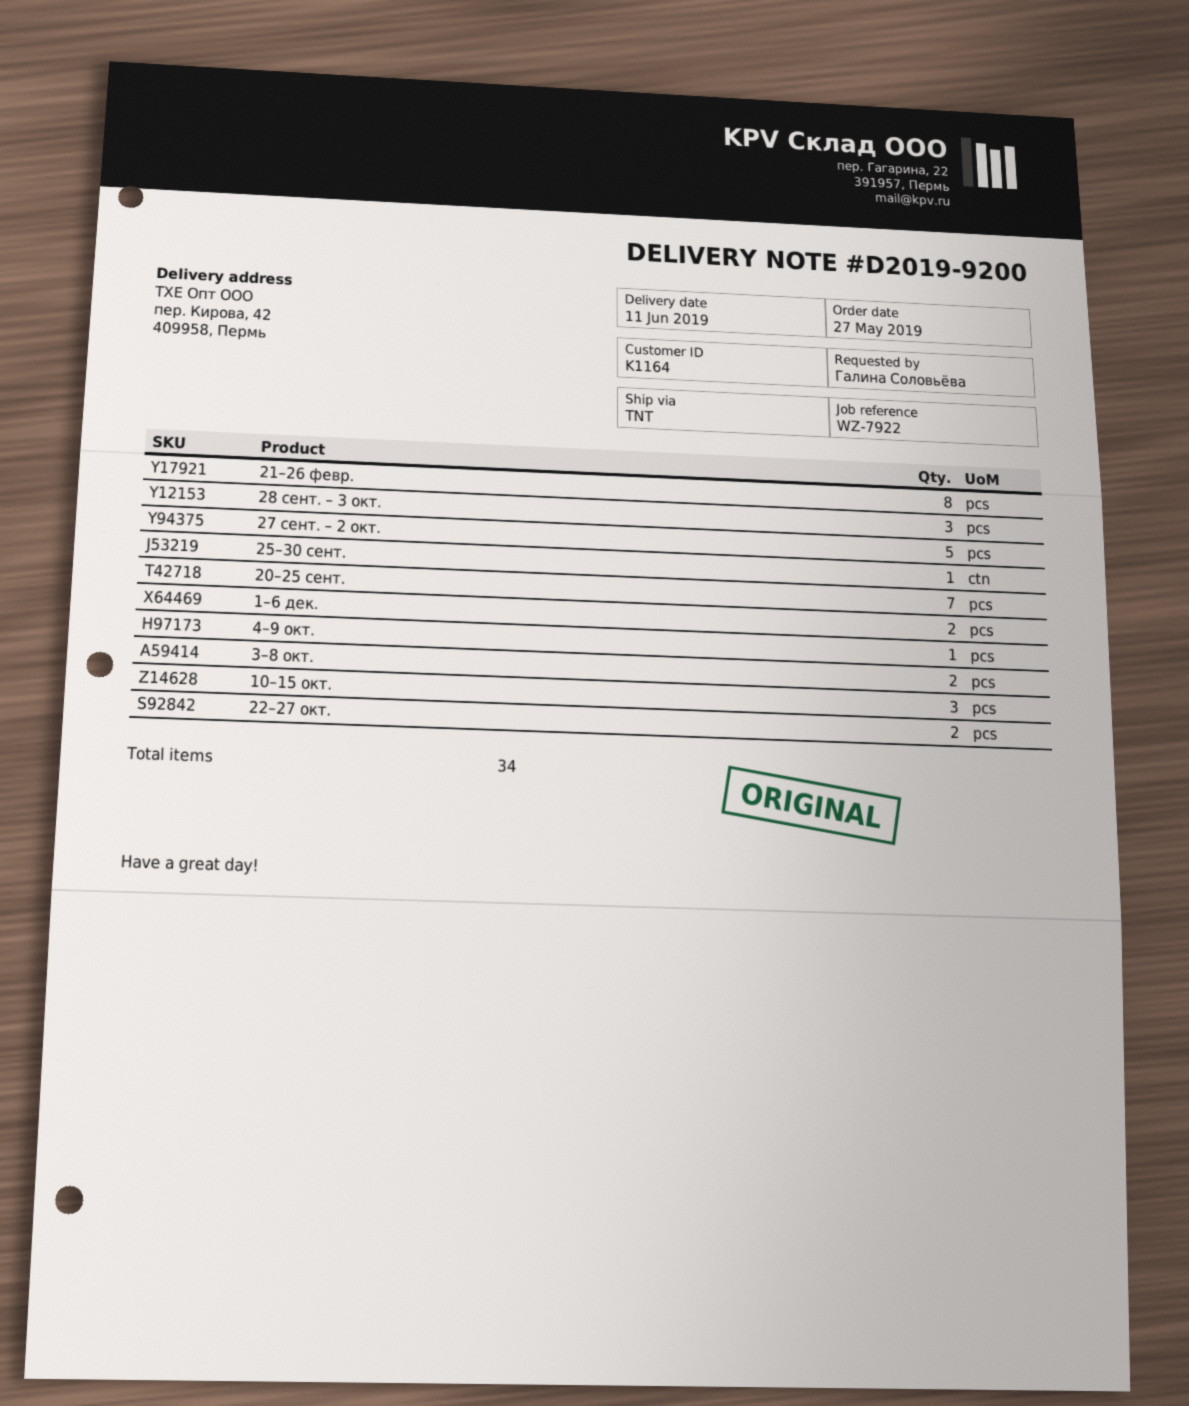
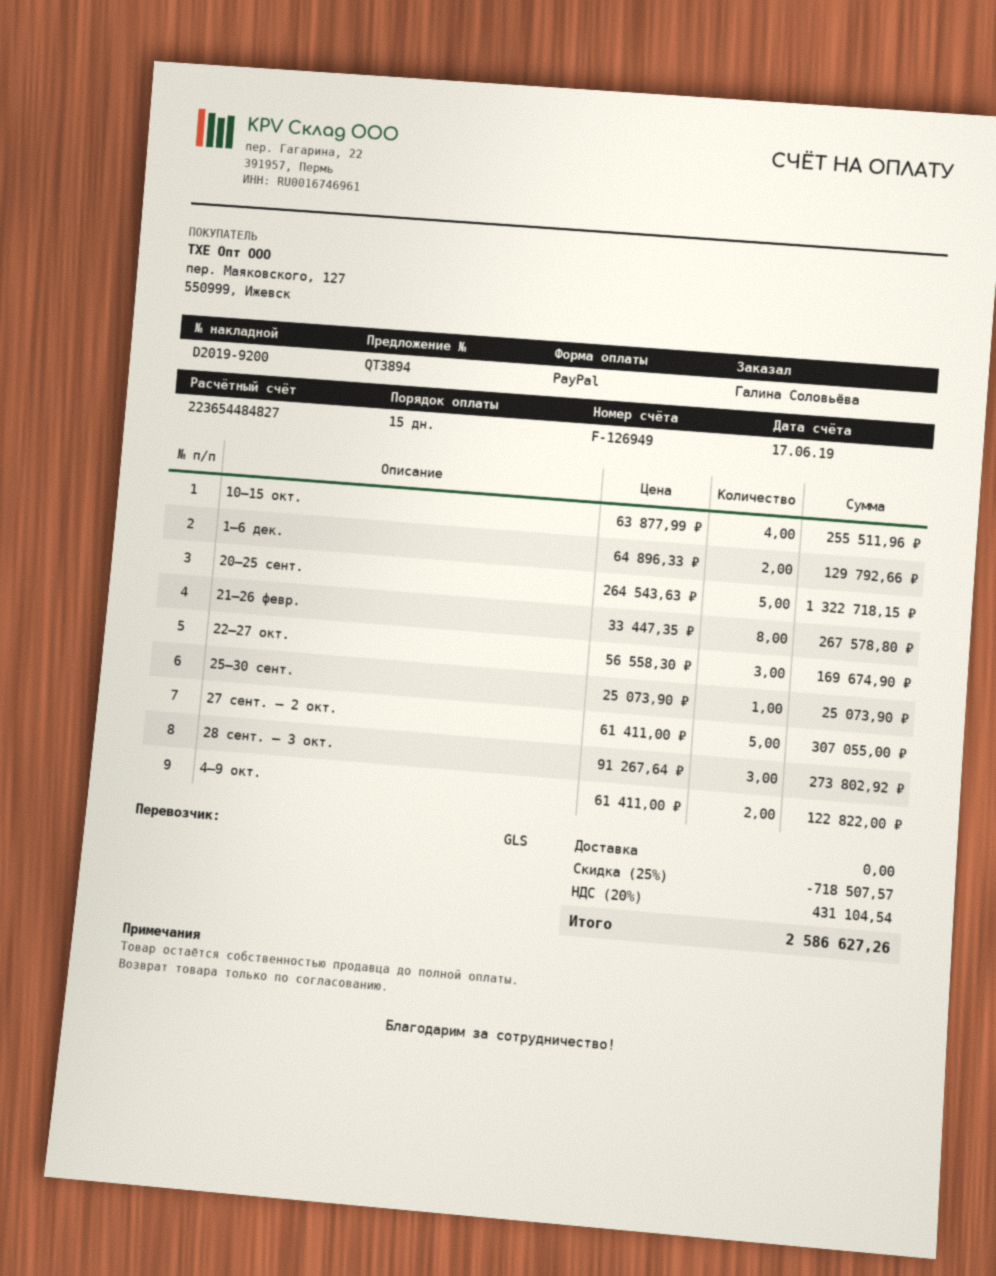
shipping method: TNT -> GLS
20–25 сент.: 7 -> 5
4–9 окт.: 1 -> 2
3–8 окт.: 2 -> none
10–15 окт.: 3 -> 4
22–27 окт.: 2 -> 3

